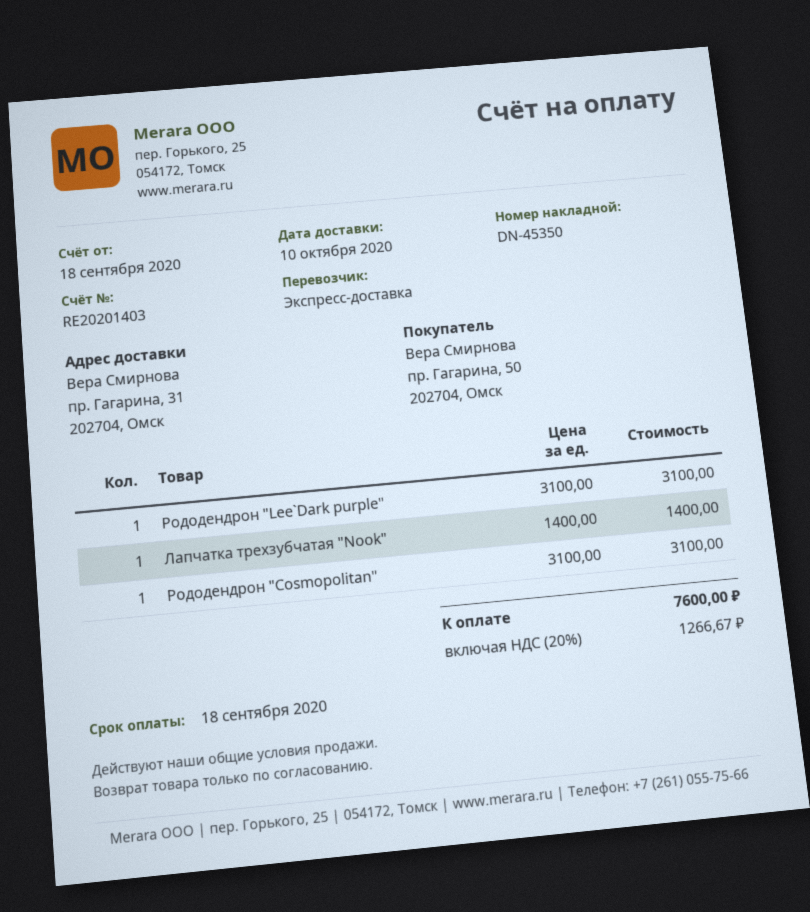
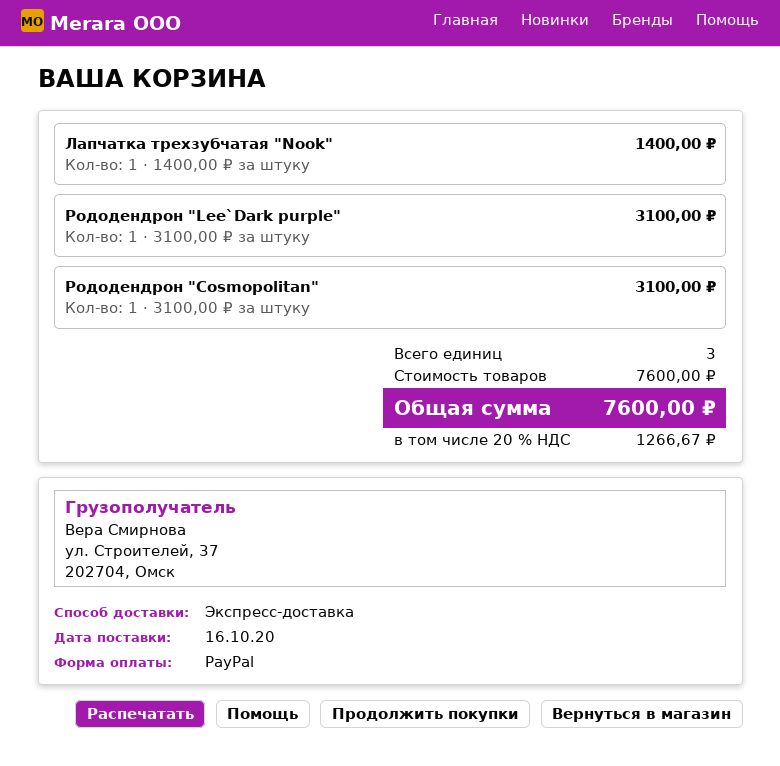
delivery date: 2020-10-10 -> 2020-10-16
ship to: пр. Гагарина, 31, 202704, Омск -> ул. Строителей, 37, 202704, Омск

